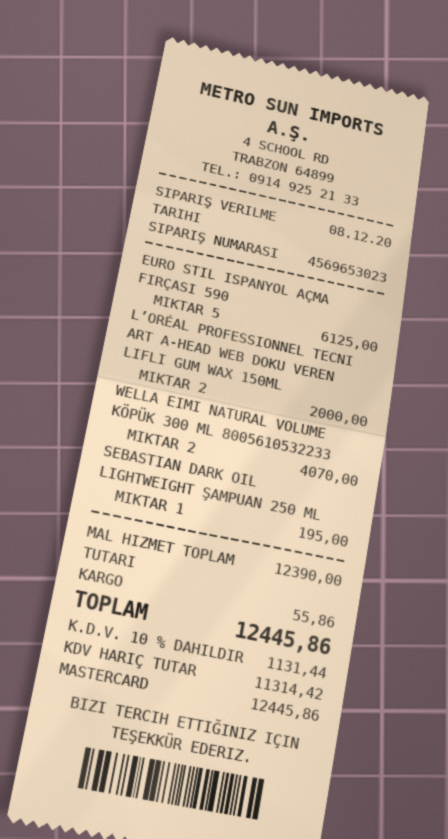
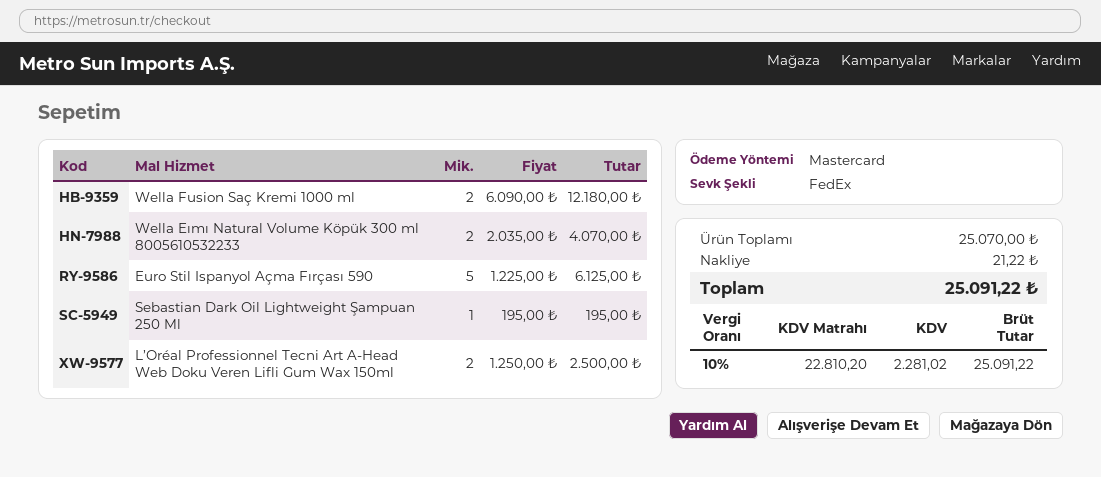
L’ORÉAL PROFESSIONNEL TECNI ART A-HEAD WEB DOKU VEREN LIFLI GUM WAX 150ML: 2 for 2000.00 -> 2 for 2500.00
Wella Fusion Saç Kremi 1000 ml: none -> 2 for 12180.00
subtotal: 12390.00 -> 25070.00
shipping: 55.86 -> 21.22
net: 11314.42 -> 22810.20
tax: 10% = 1131.44 -> 10% = 2281.02
total: 12445.86 -> 25091.22

